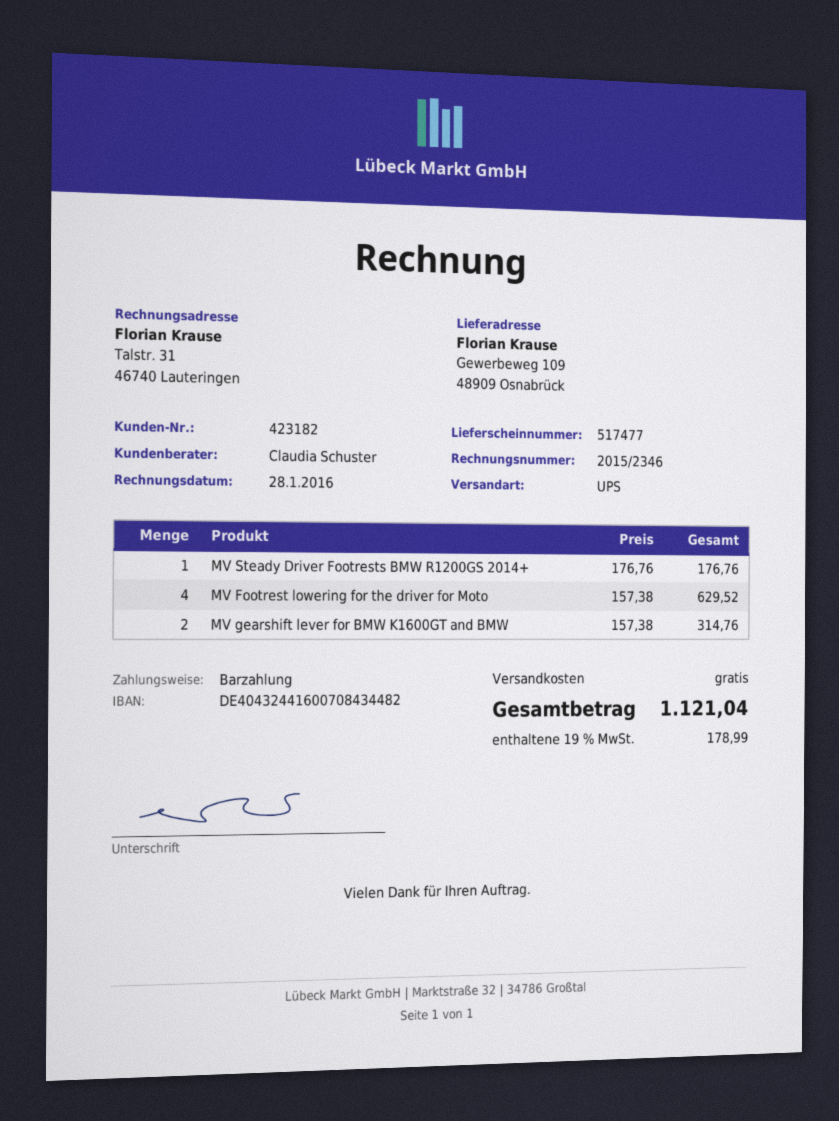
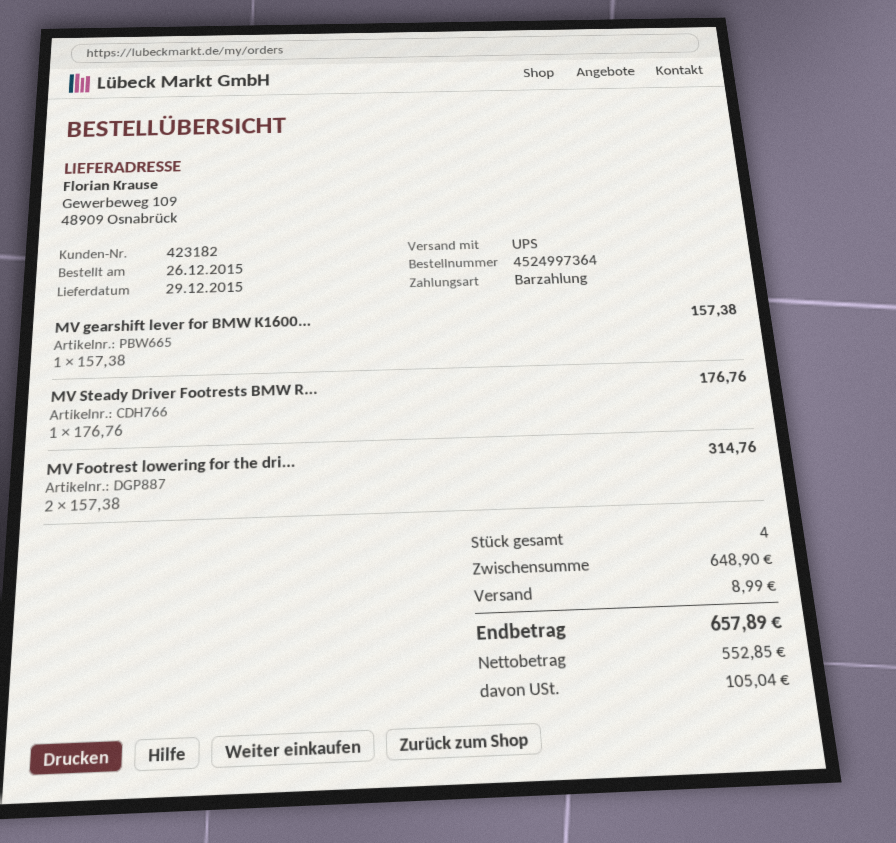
MV Footrest lowering for the driver for Moto: 4 x 157.38 = 629.52 -> 2 x 157.38 = 314.76
MV gearshift lever for BMW K1600GT and BMW: 2 x 157.38 = 314.76 -> 1 x 157.38 = 157.38
shipping: 0.00 -> 8.99
tax: 178.99 -> 105.04
total: 1121.04 -> 657.89

